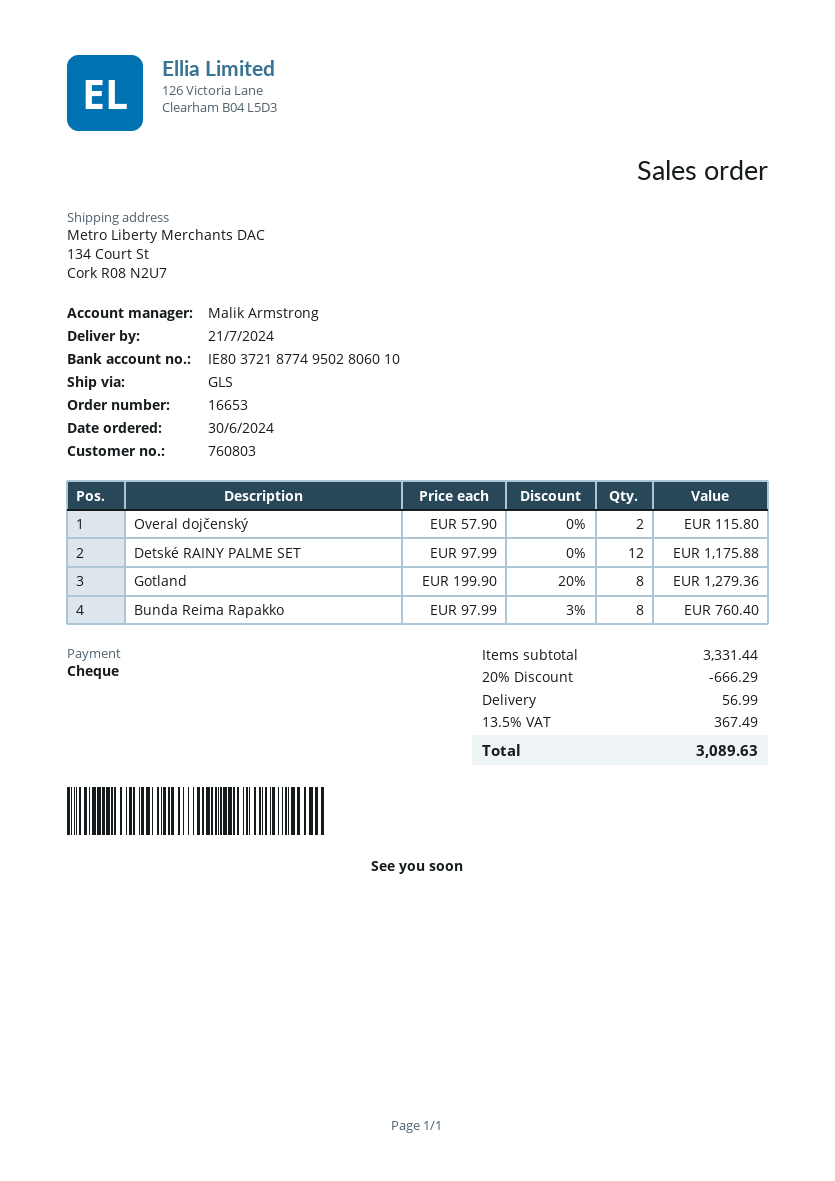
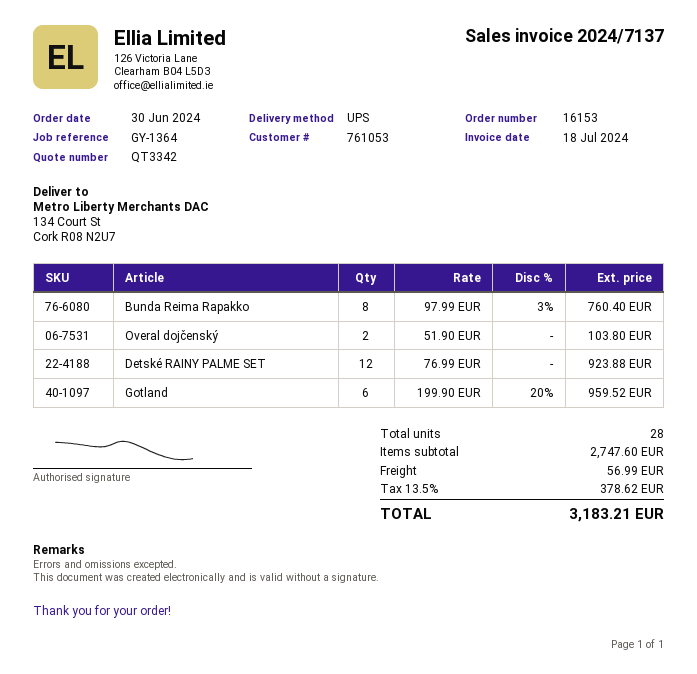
order number: 16653 -> 16153
customer number: 760803 -> 761053
shipping method: GLS -> UPS
Overal dojčenský: 2 x 57.90 = 115.80 -> 2 x 51.90 = 103.80
Detské RAINY PALME SET: 12 x 97.99 = 1175.88 -> 12 x 76.99 = 923.88
Gotland: 8 x 199.90 - 20% = 1279.36 -> 6 x 199.90 - 20% = 959.52
subtotal: 3331.44 -> 2747.60
discount: 20% = 666.29 -> none
tax: 13.5% = 367.49 -> 13.5% = 378.62
total: 3089.63 -> 3183.21

